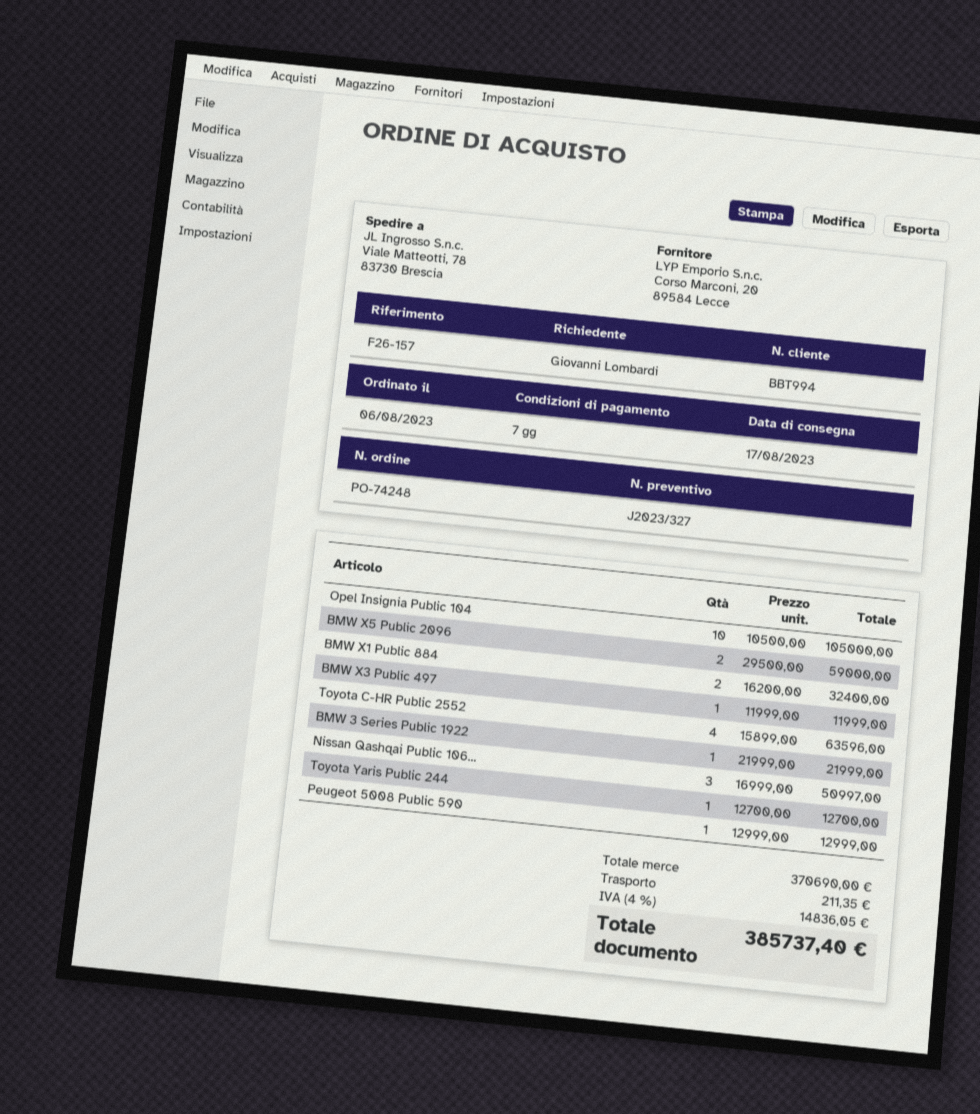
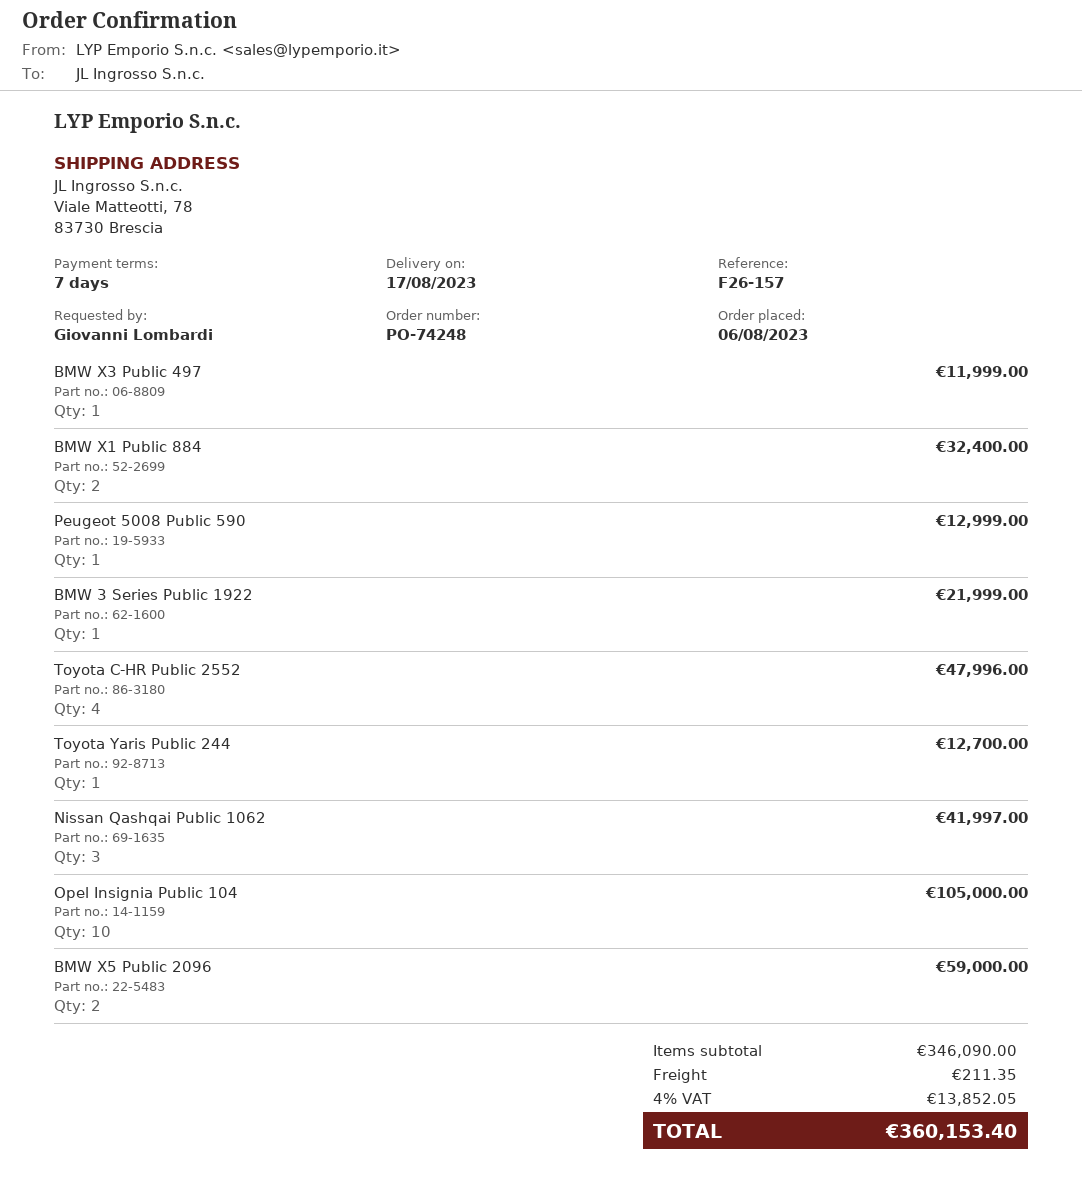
Toyota C-HR Public 2552: 4 for 63596.00 -> 4 for 47996.00
Nissan Qashqai Public 106...: 3 for 50997.00 -> 3 for 41997.00
subtotal: 370690.00 -> 346090.00
tax: 4% = 14836.05 -> 4% = 13852.05
total: 385737.40 -> 360153.40

